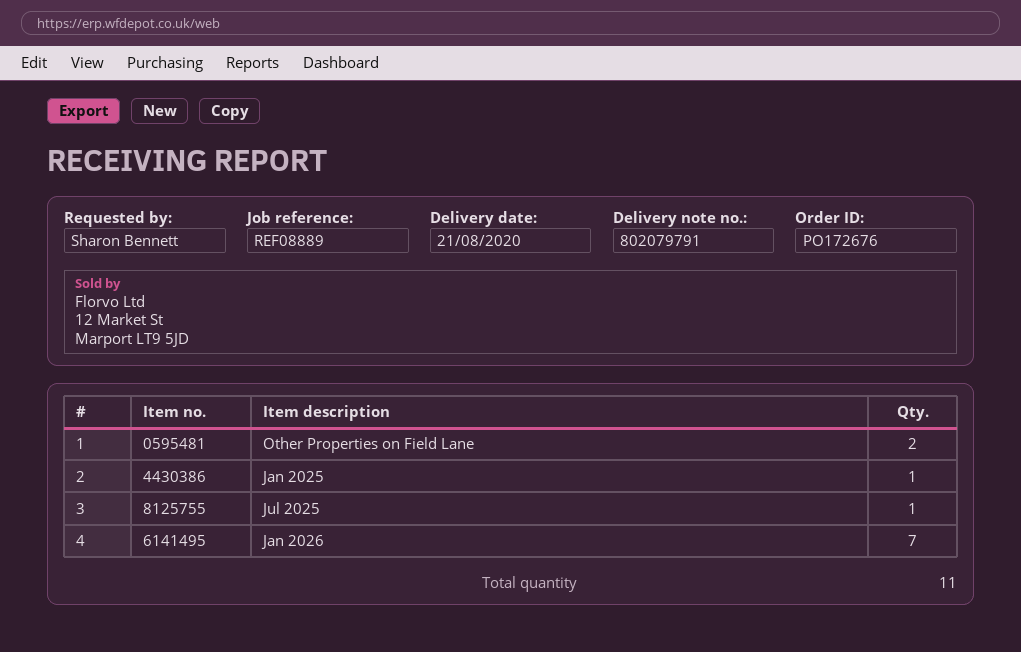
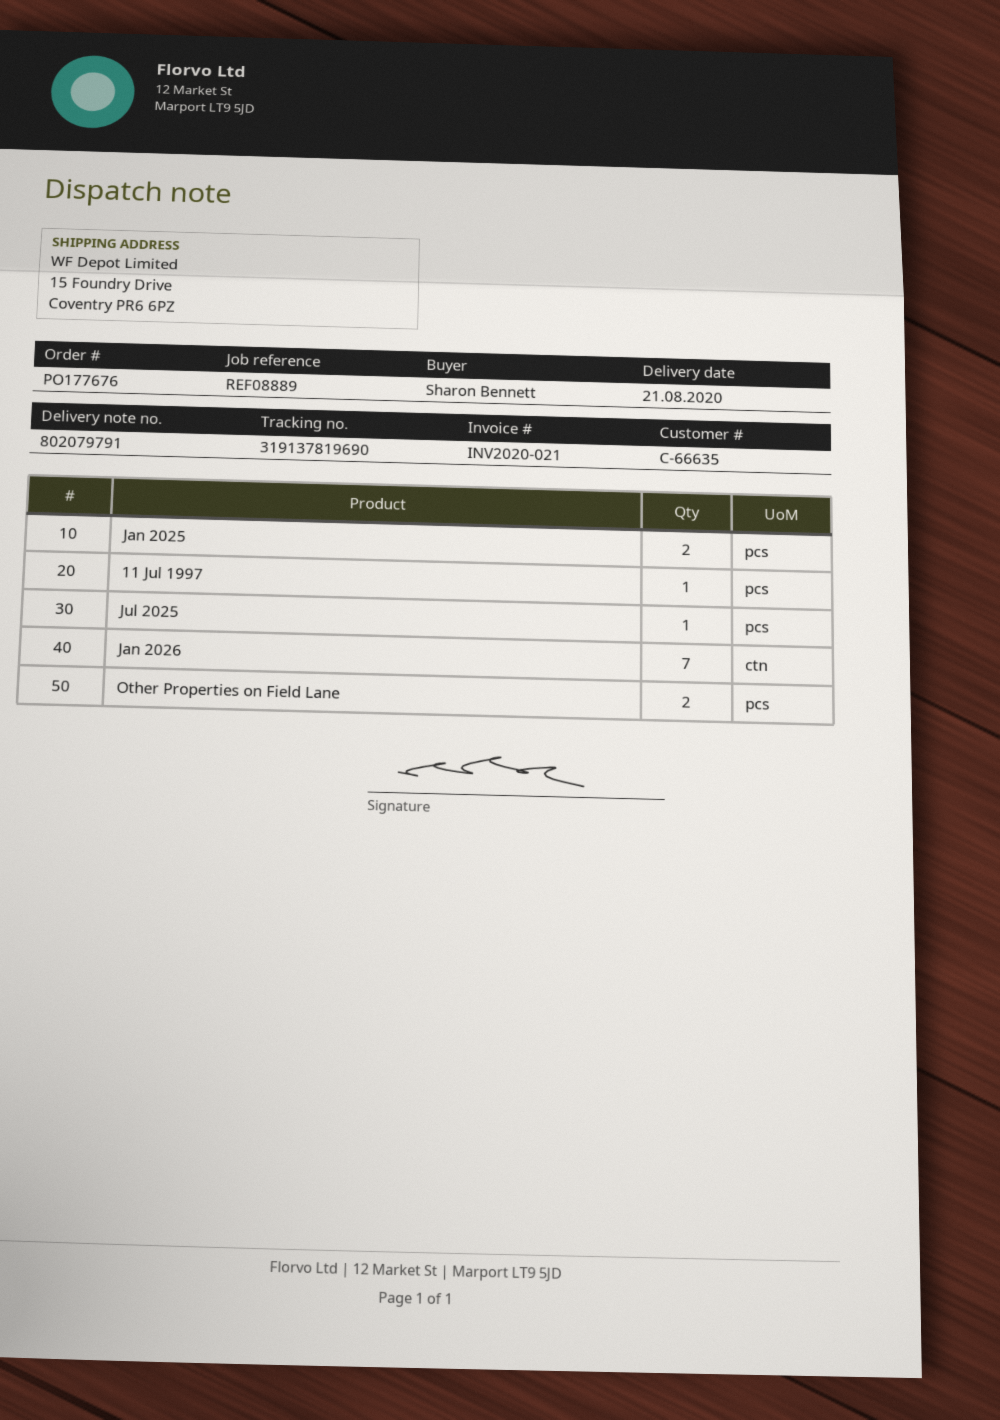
order number: PO172676 -> PO177676
Jan 2025: 1 -> 2
11 Jul 1997: none -> 1

